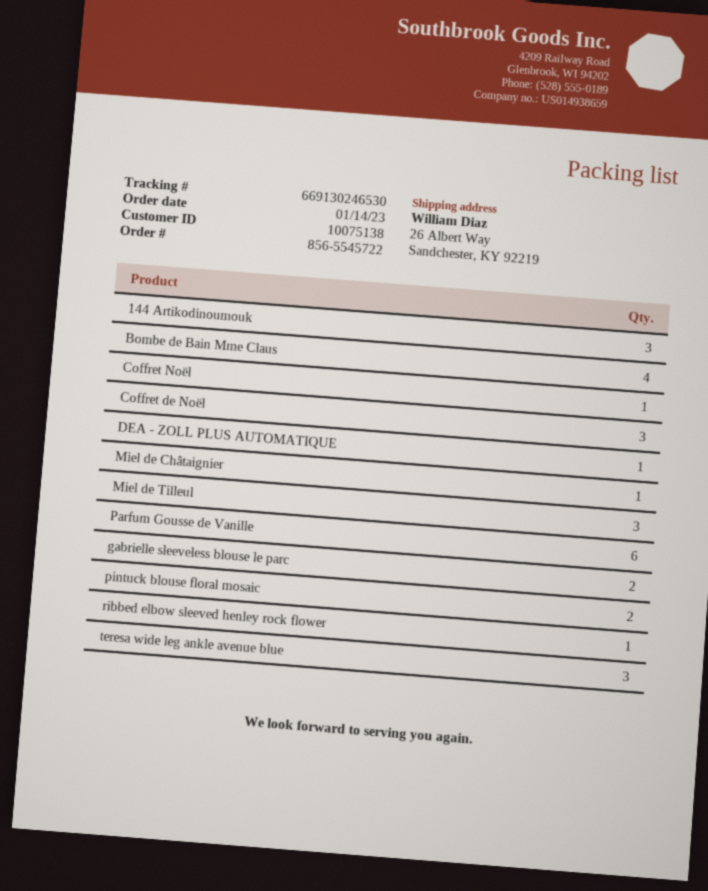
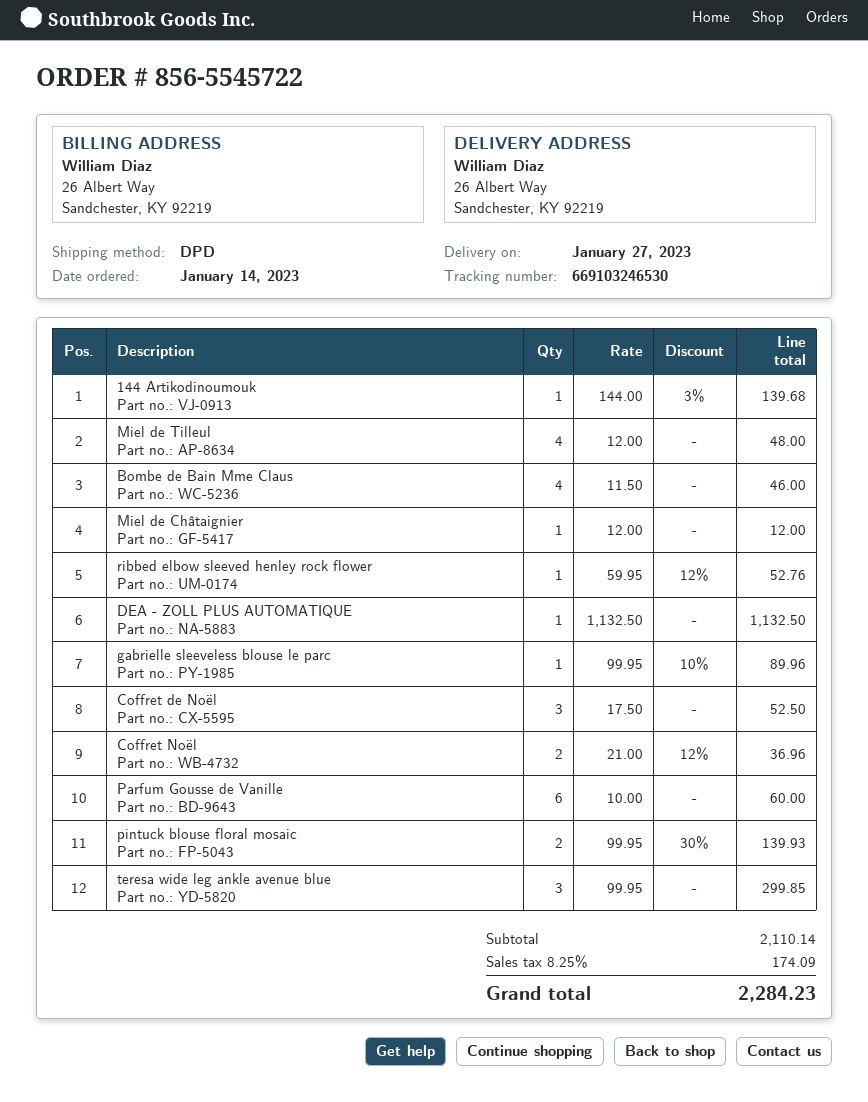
tracking number: 669130246530 -> 669103246530
144 Artikodinoumouk: 3 -> 1
Coffret Noël: 1 -> 2
Miel de Tilleul: 3 -> 4
gabrielle sleeveless blouse le parc: 2 -> 1

